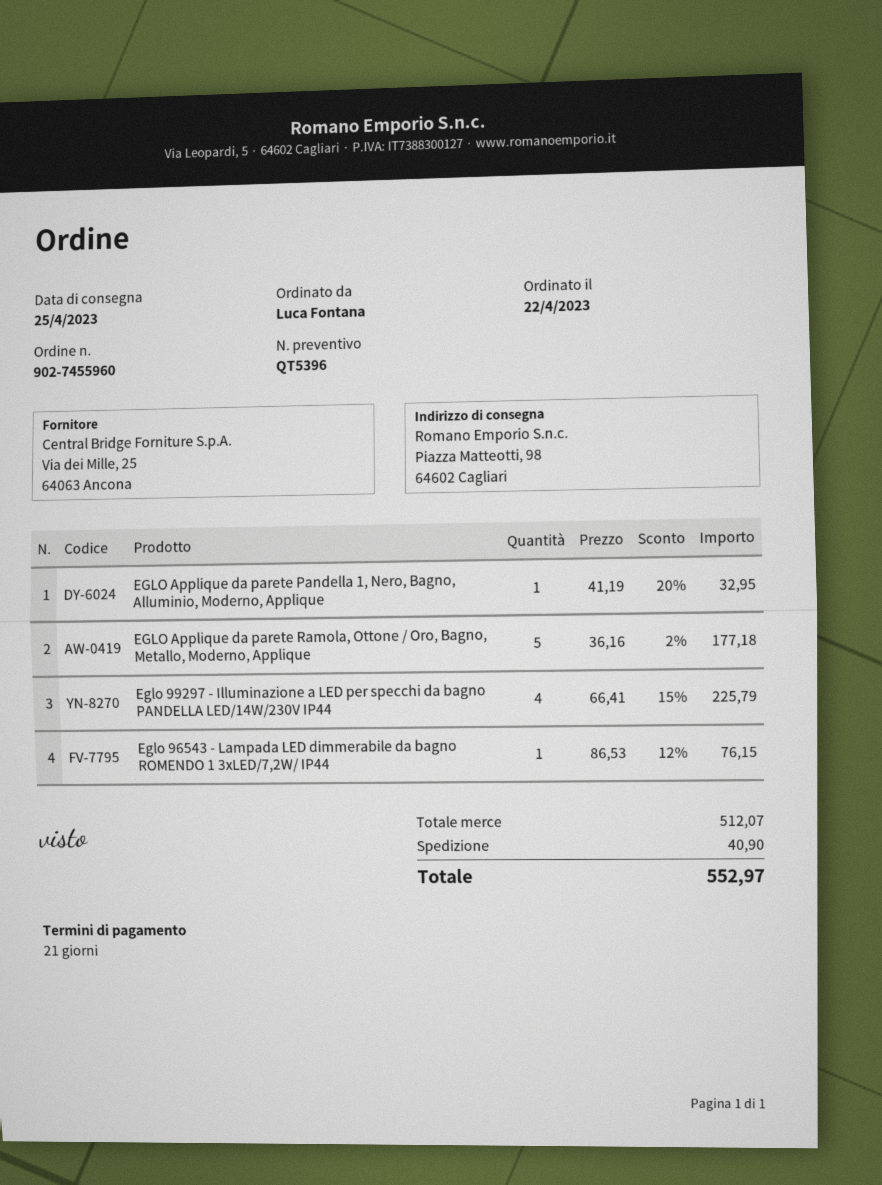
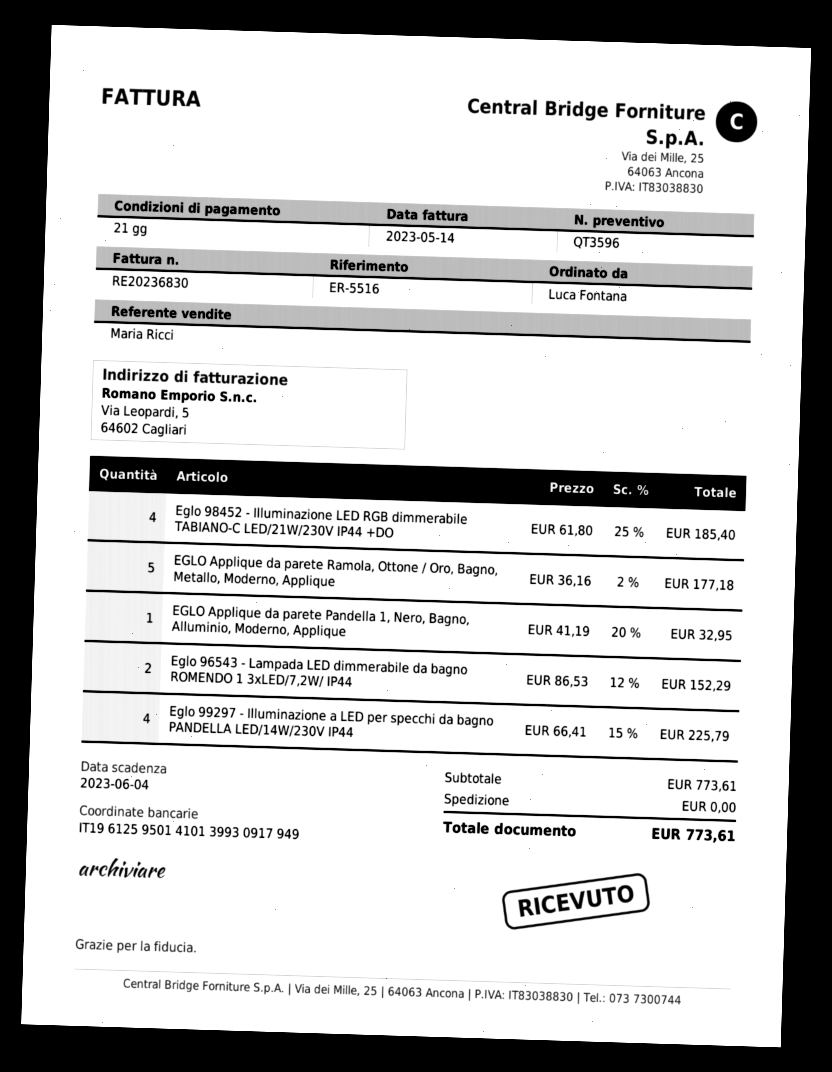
quote number: QT5396 -> QT3596
Eglo 96543 - Lampada LED dimmerabile da bagno ROMENDO 1 3xLED/7,2W/ IP44: 1 x 86.53 - 12% = 76.15 -> 2 x 86.53 - 12% = 152.29
Eglo 98452 - Illuminazione LED RGB dimmerabile TABIANO-C LED/21W/230V IP44 +DO: none -> 4 x 61.80 - 25% = 185.40
subtotal: 512.07 -> 773.61
shipping: 40.90 -> 0.00
total: 552.97 -> 773.61

